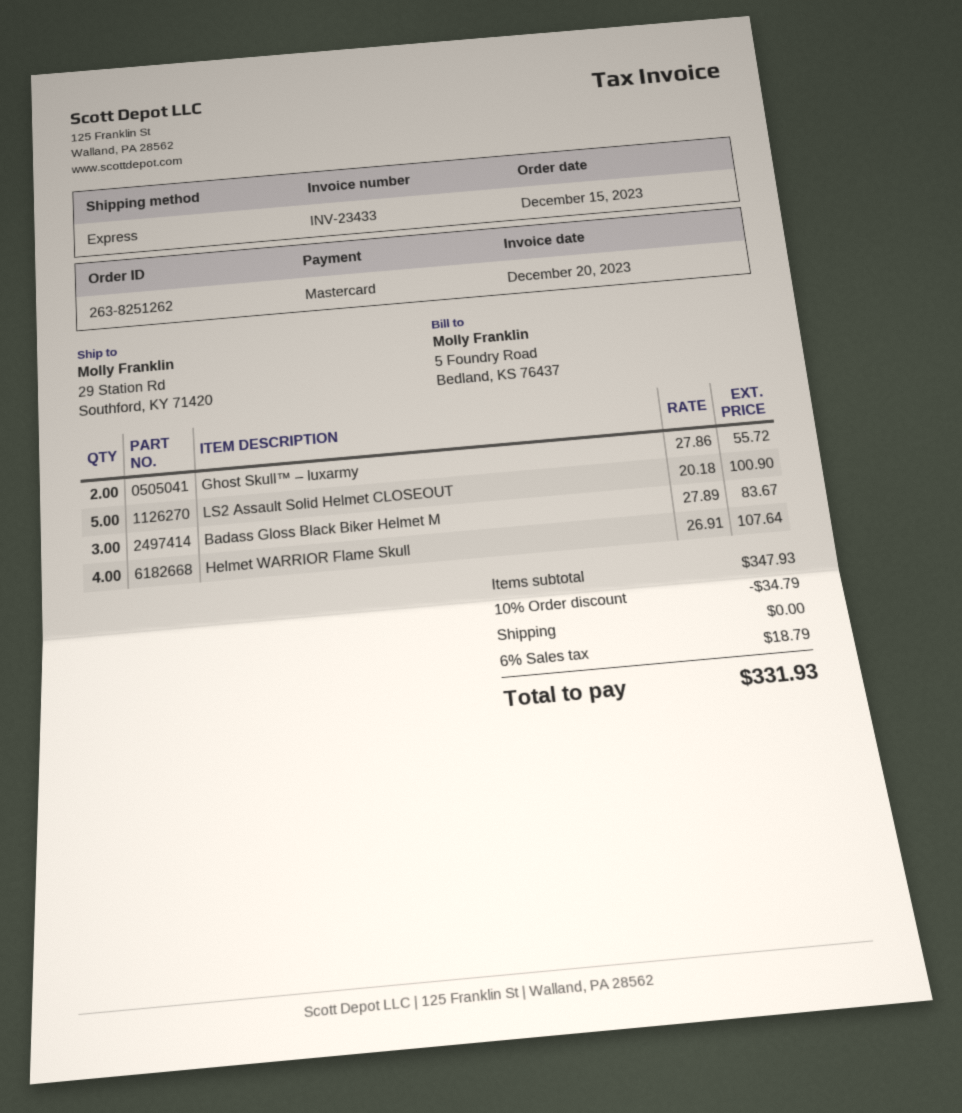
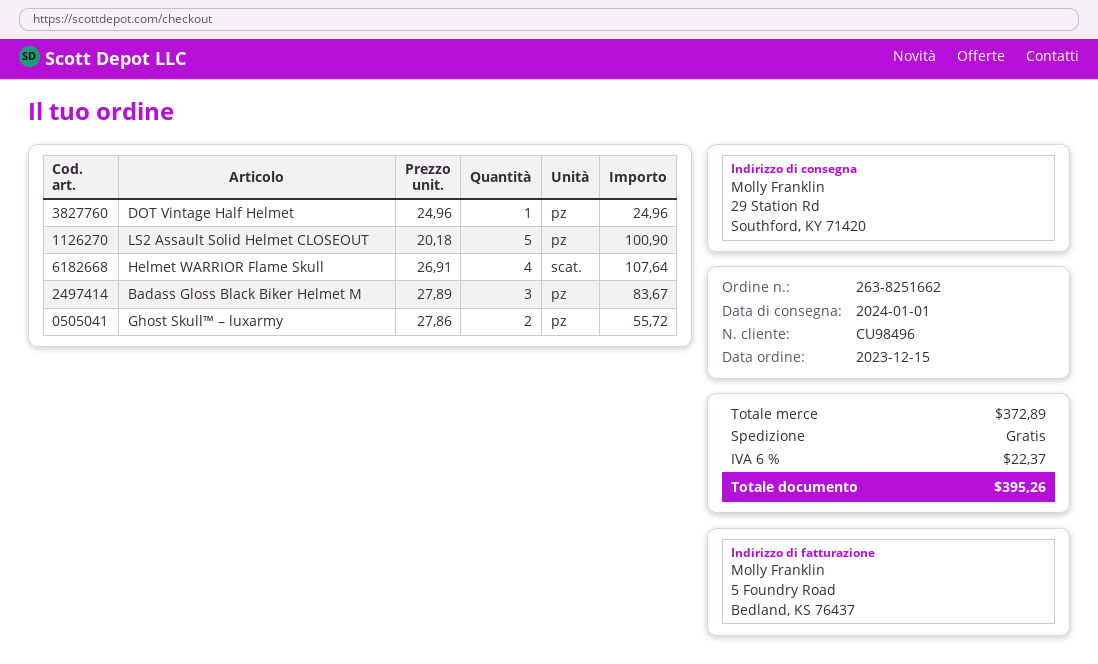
order number: 263-8251262 -> 263-8251662
DOT Vintage Half Helmet: none -> 1 x 24.96 = 24.96
subtotal: 347.93 -> 372.89
discount: 10% = 34.79 -> none
tax: 6% = 18.79 -> 6% = 22.37
total: 331.93 -> 395.26

